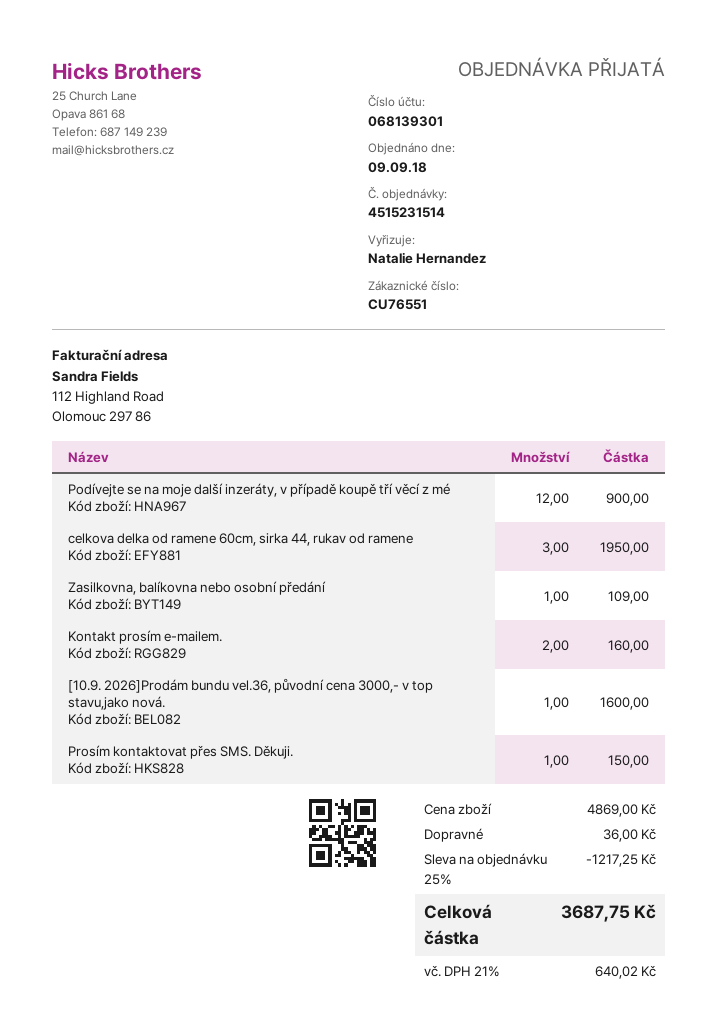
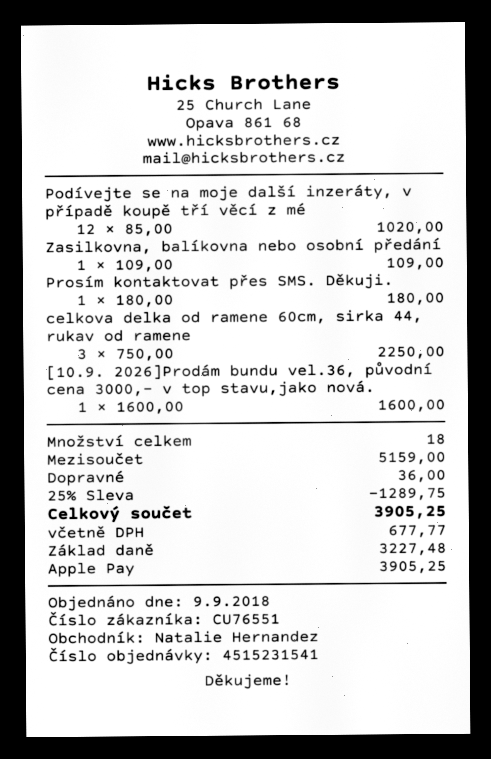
order number: 4515231514 -> 4515231541
Podívejte se na moje další inzeráty, v případě koupě tří věcí z mé: 12 for 900.00 -> 12 for 1020.00
celkova delka od ramene 60cm, sirka 44, rukav od ramene: 3 for 1950.00 -> 3 for 2250.00
Kontakt prosím e-mailem.: 2 for 160.00 -> none
Prosím kontaktovat přes SMS. Děkuji.: 1 for 150.00 -> 1 for 180.00
subtotal: 4869.00 -> 5159.00
discount: 25% = 1217.25 -> 25% = 1289.75
tax: 640.02 -> 677.77
total: 3687.75 -> 3905.25

